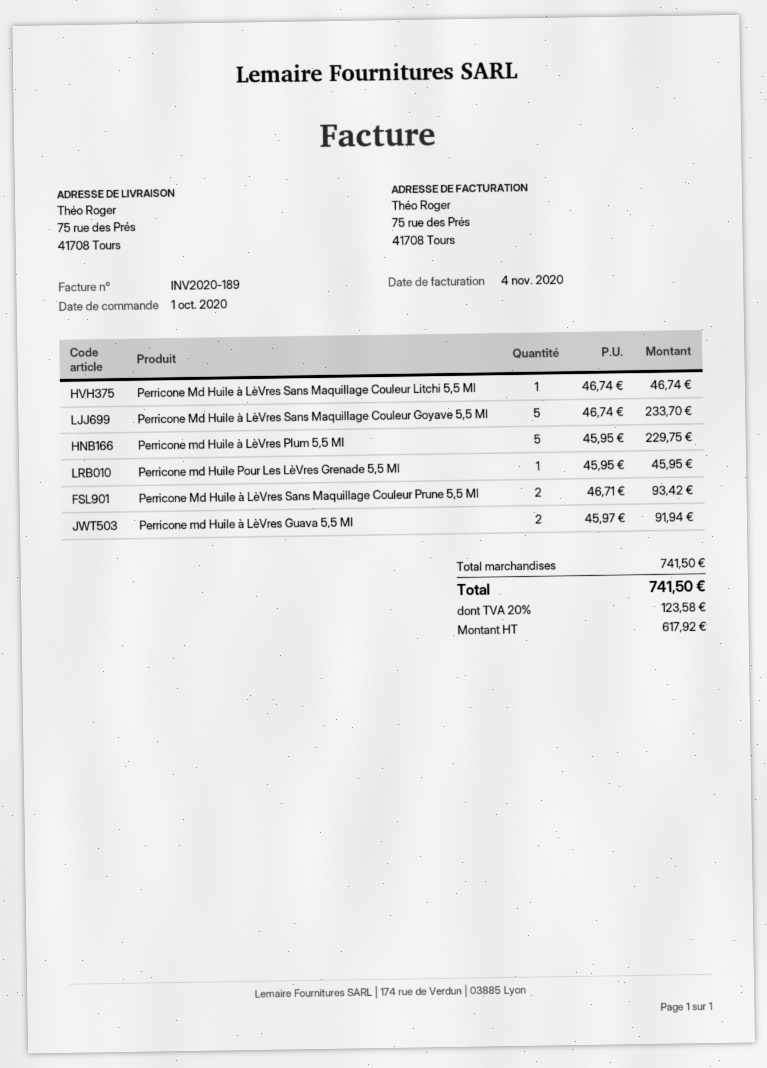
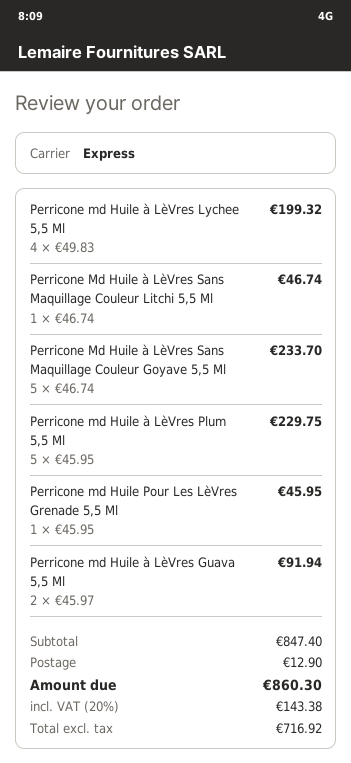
Perricone Md Huile à LèVres Sans Maquillage Couleur Prune 5,5 Ml: 2 x 46.71 = 93.42 -> none
Perricone md Huile à LèVres Lychee 5,5 Ml: none -> 4 x 49.83 = 199.32
subtotal: 741.50 -> 847.40
shipping: none -> 12.90
net: 617.92 -> 716.92
tax: 20% = 123.58 -> 20% = 143.38
total: 741.50 -> 860.30

